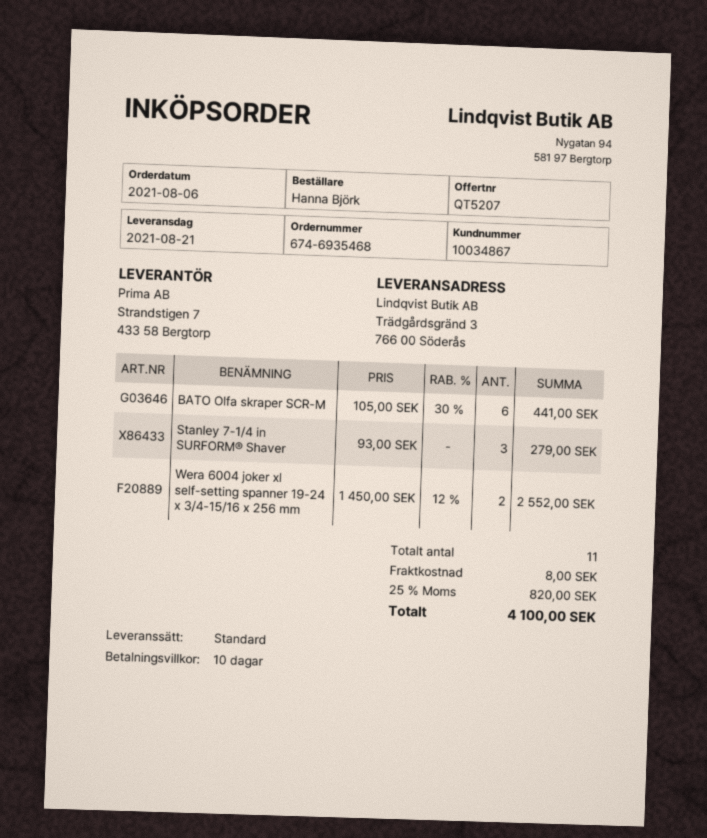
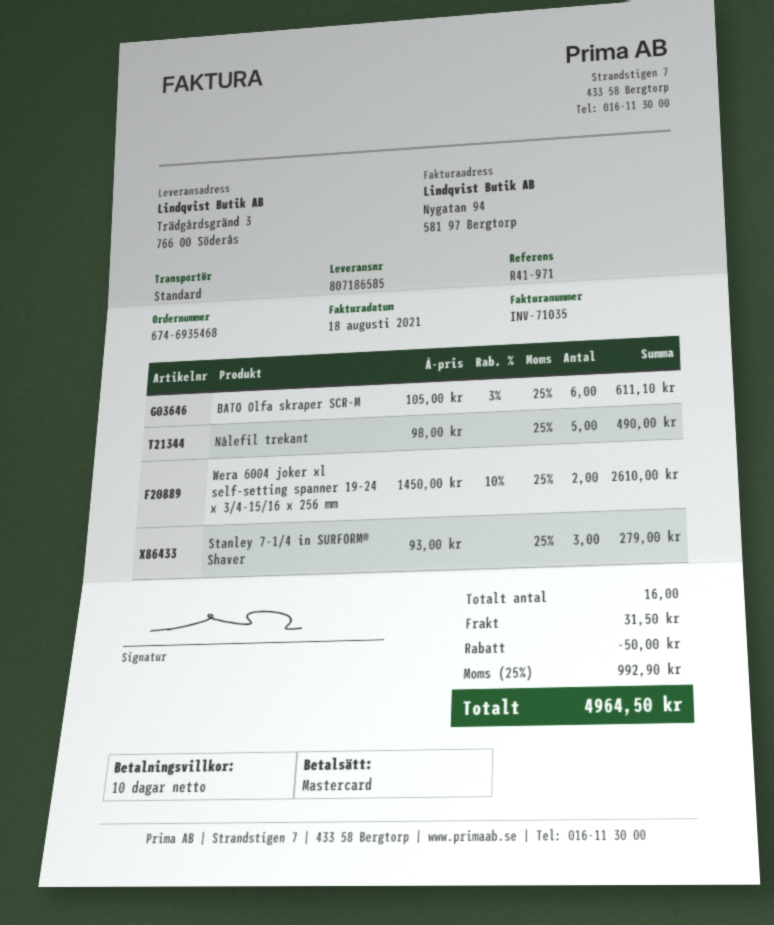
BATO Olfa skraper SCR-M: 6 x 105.00 - 30% = 441.00 -> 6 x 105.00 - 3% = 611.10
Wera 6004 joker xl self-setting spanner 19-24 x 3/4-15/16 x 256 mm: 2 x 1450.00 - 12% = 2552.00 -> 2 x 1450.00 - 10% = 2610.00
Nålefil trekant: none -> 5 x 98.00 = 490.00
total quantity: 11 -> 16
discount: none -> 50.00
shipping: 8.00 -> 31.50
tax: 25% = 820.00 -> 25% = 992.90
total: 4100.00 -> 4964.50

